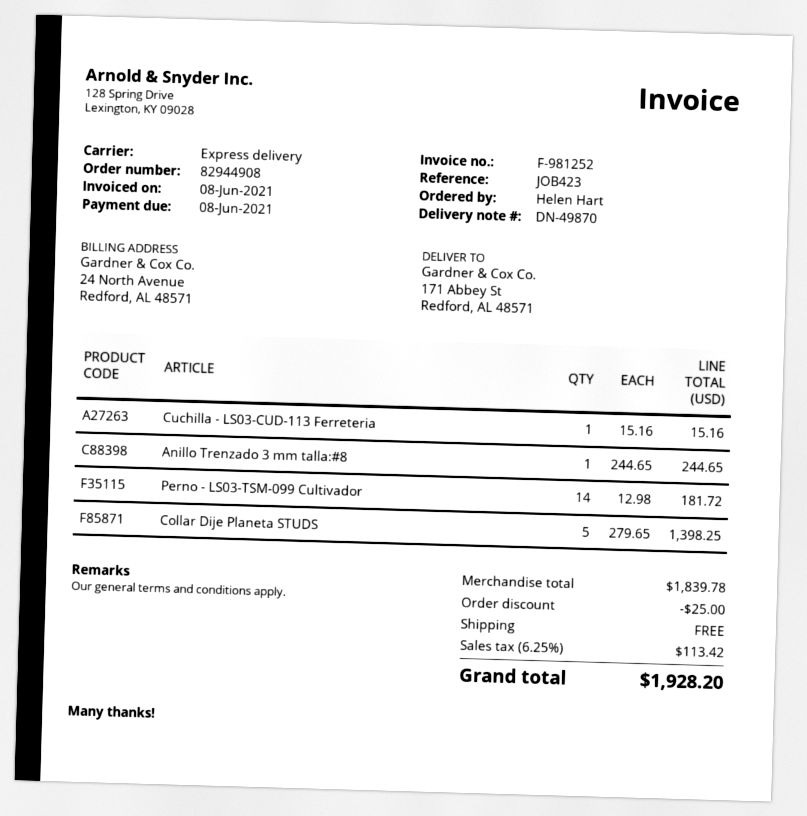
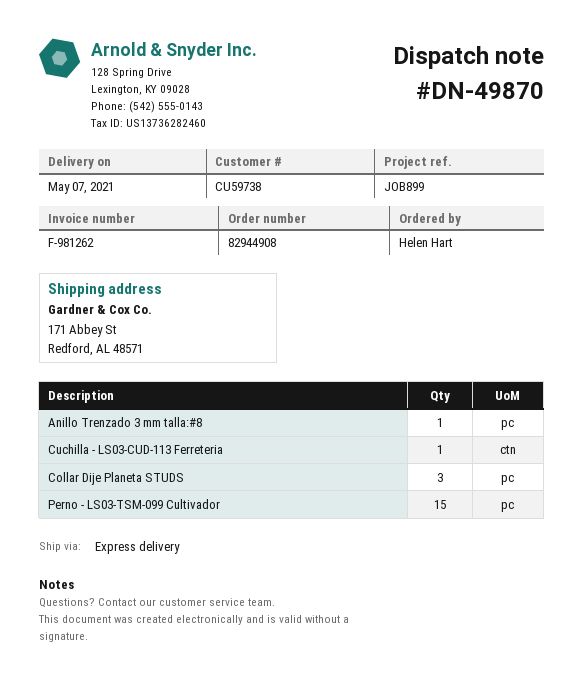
invoice number: F-981252 -> F-981262
reference: JOB423 -> JOB899
Perno - LS03-TSM-099 Cultivador: 14 -> 15
Collar Dije Planeta STUDS: 5 -> 3

